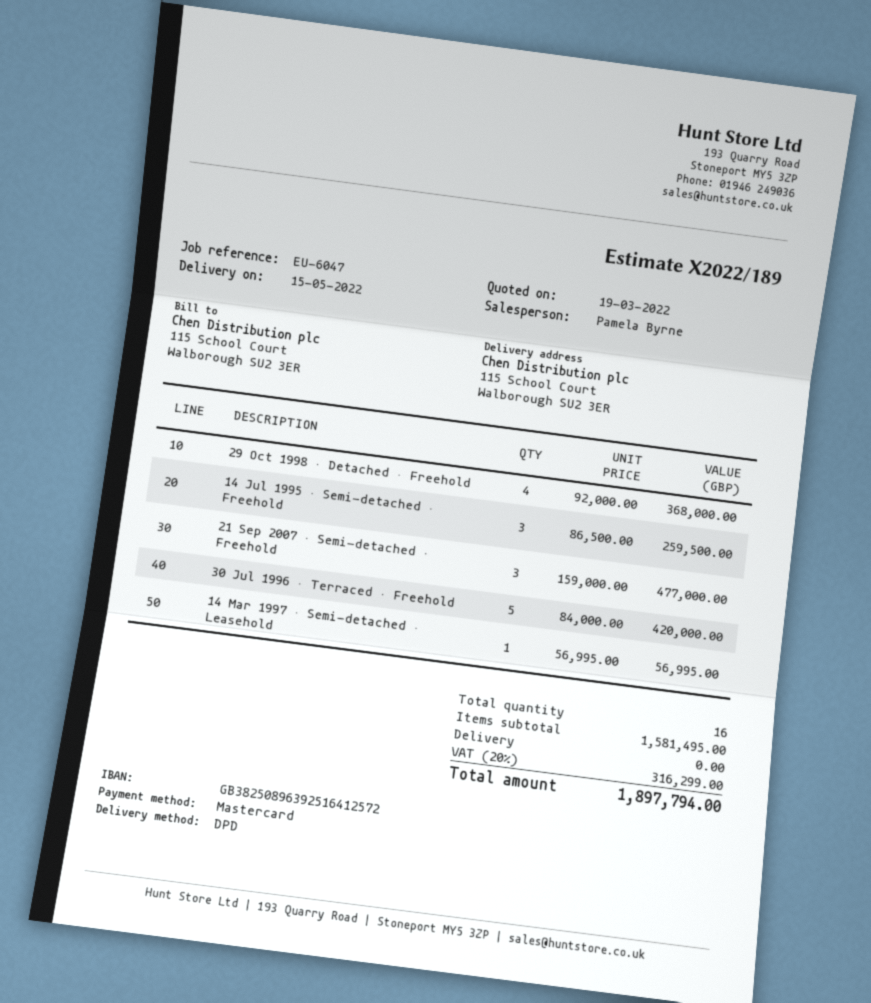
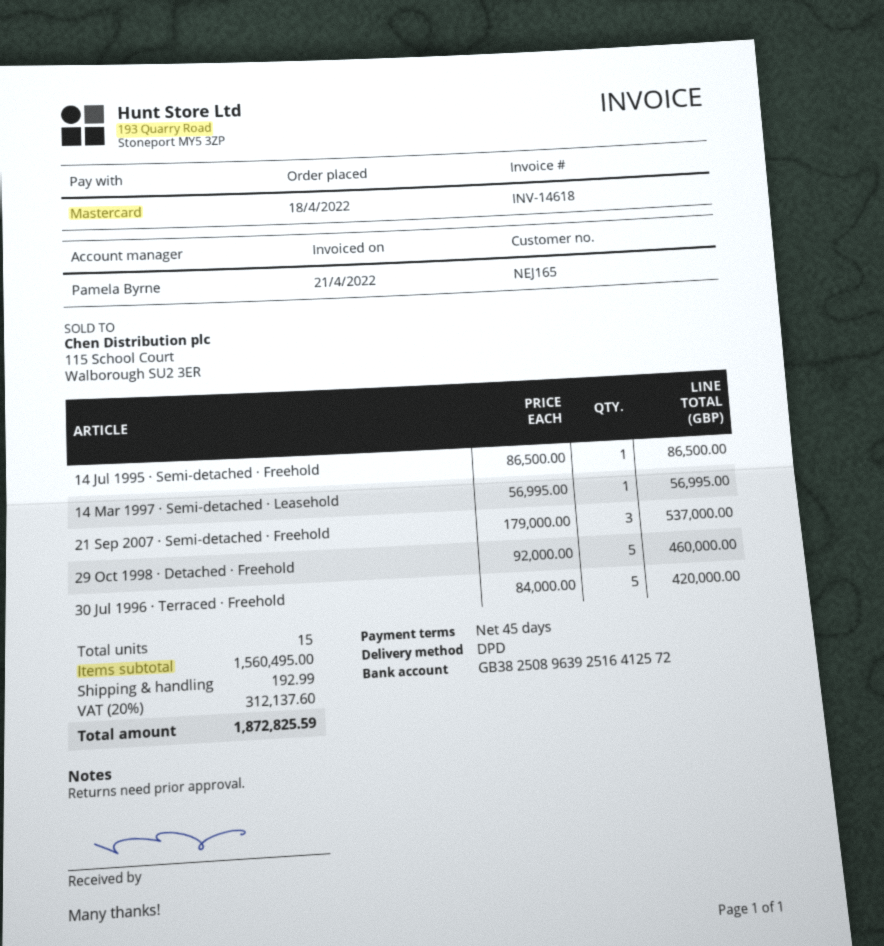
29 Oct 1998 · Detached · Freehold: 4 x 92000.00 = 368000.00 -> 5 x 92000.00 = 460000.00
14 Jul 1995 · Semi-detached · Freehold: 3 x 86500.00 = 259500.00 -> 1 x 86500.00 = 86500.00
21 Sep 2007 · Semi-detached · Freehold: 3 x 159000.00 = 477000.00 -> 3 x 179000.00 = 537000.00
total quantity: 16 -> 15
subtotal: 1581495.00 -> 1560495.00
shipping: 0.00 -> 192.99
tax: 20% = 316299.00 -> 20% = 312137.60
total: 1897794.00 -> 1872825.59

